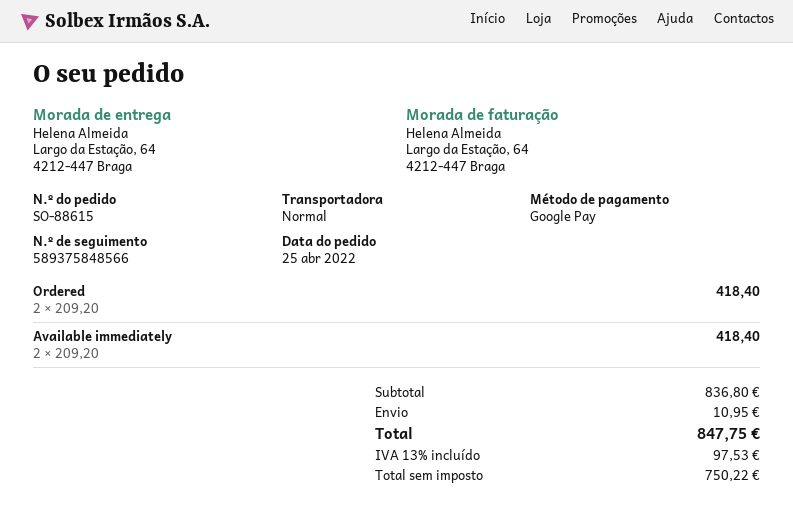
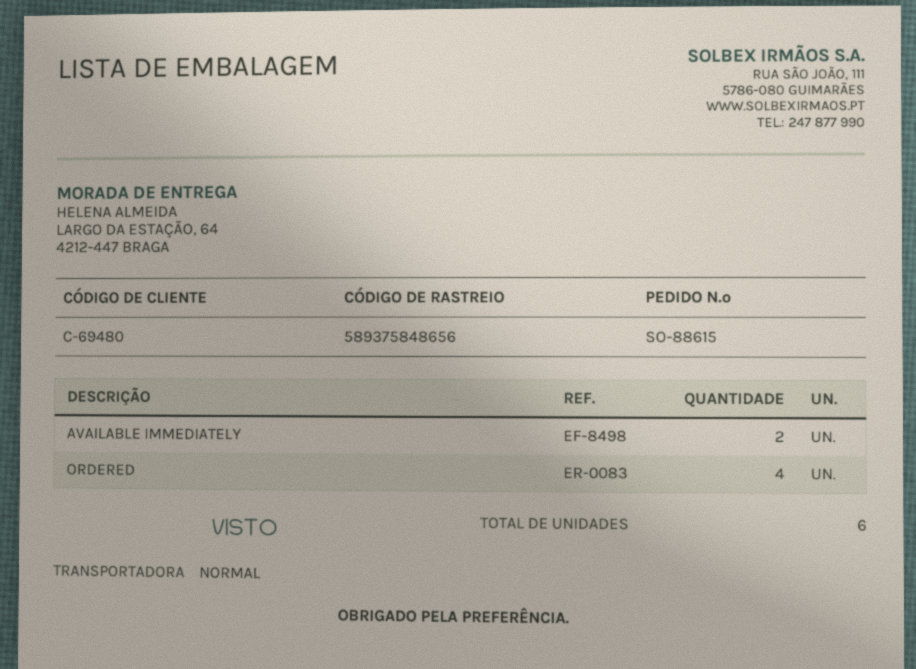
tracking number: 589375848566 -> 589375848656
Ordered: 2 -> 4

